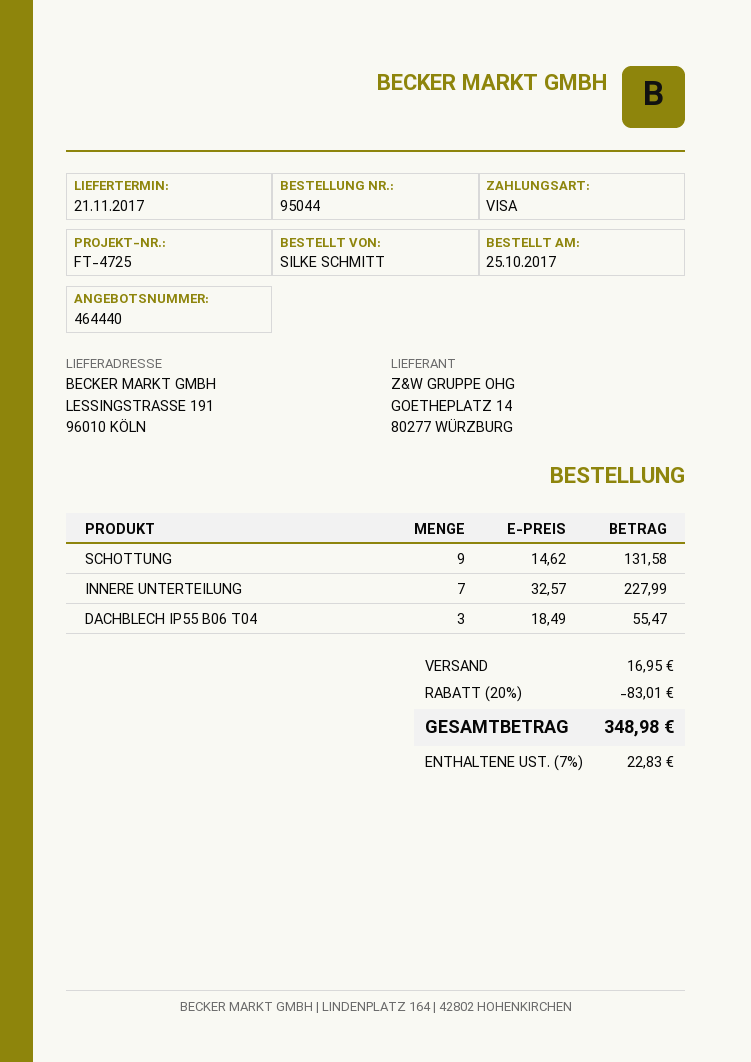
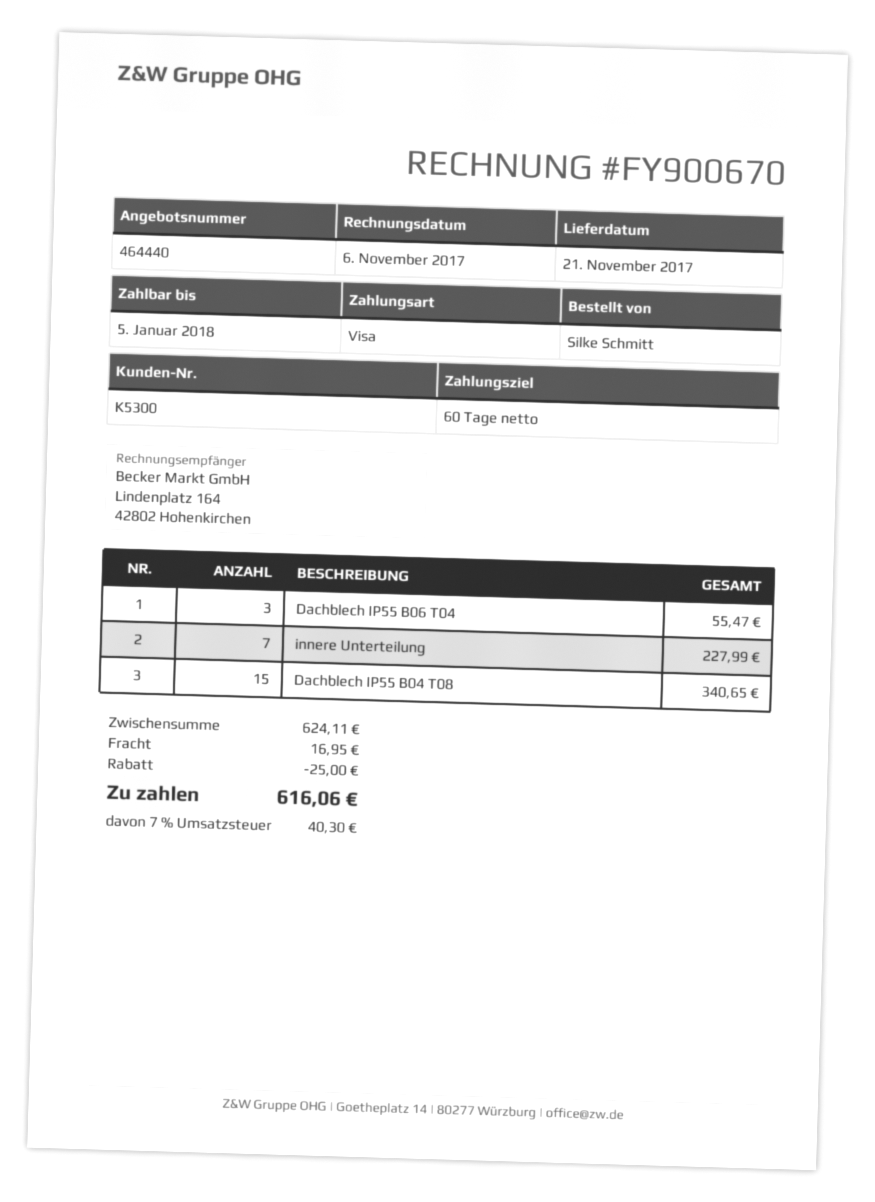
SCHOTTUNG: 9 for 131.58 -> none
Dachblech IP55 B04 T08: none -> 15 for 340.65
discount: 83.01 -> 25.00
tax: 7% = 22.83 -> 7% = 40.30
total: 348.98 -> 616.06

